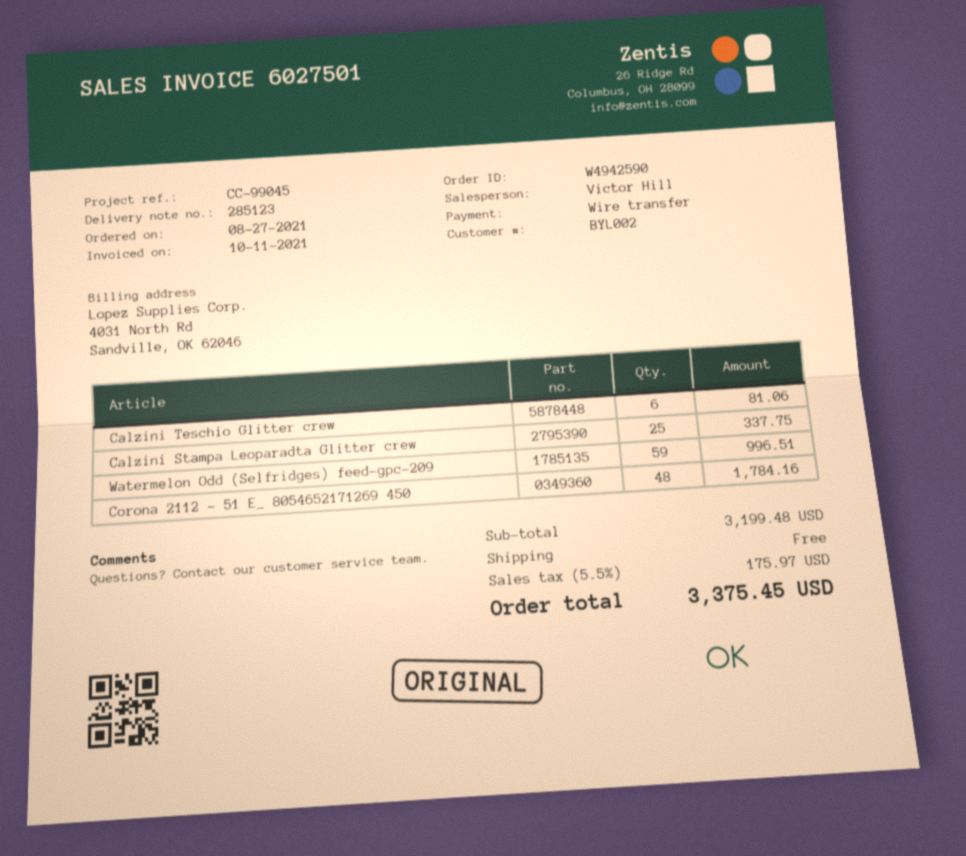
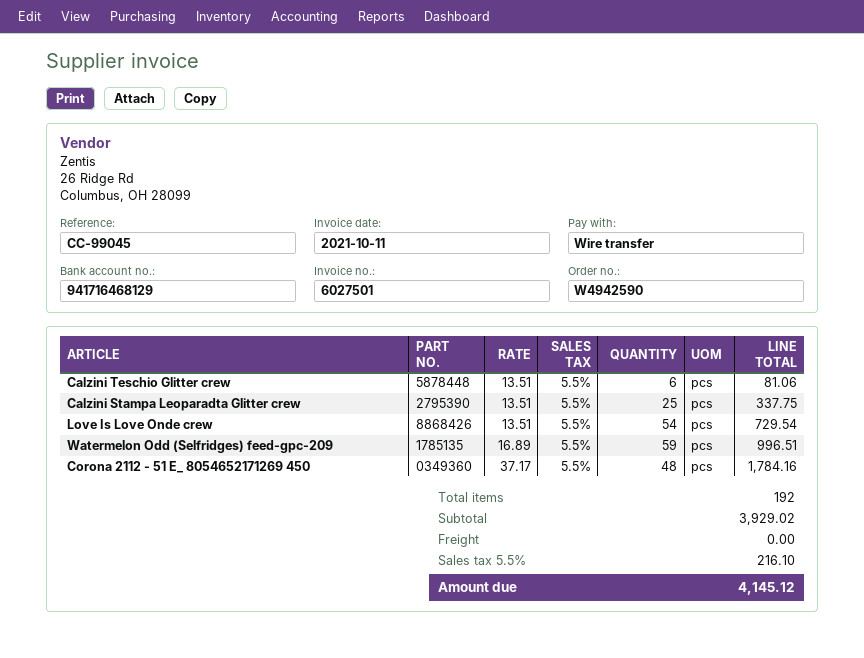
Love Is Love Onde crew: none -> 54 for 729.54
subtotal: 3199.48 -> 3929.02
tax: 5.5% = 175.97 -> 5.5% = 216.10
total: 3375.45 -> 4145.12

